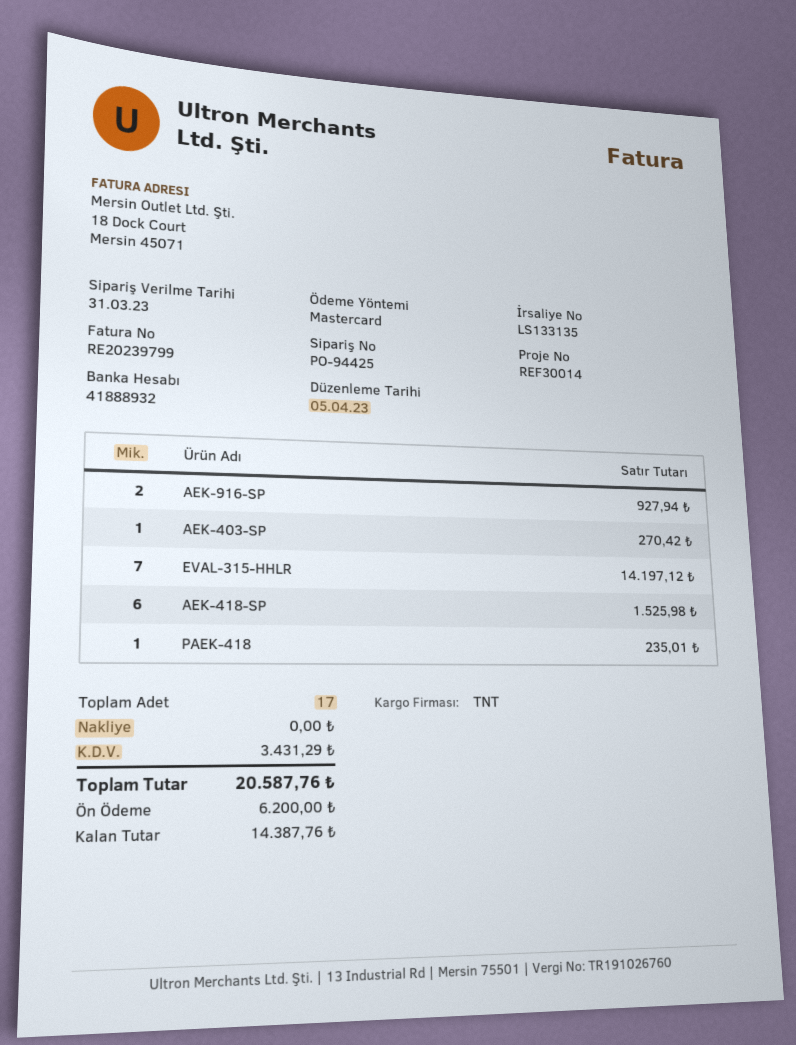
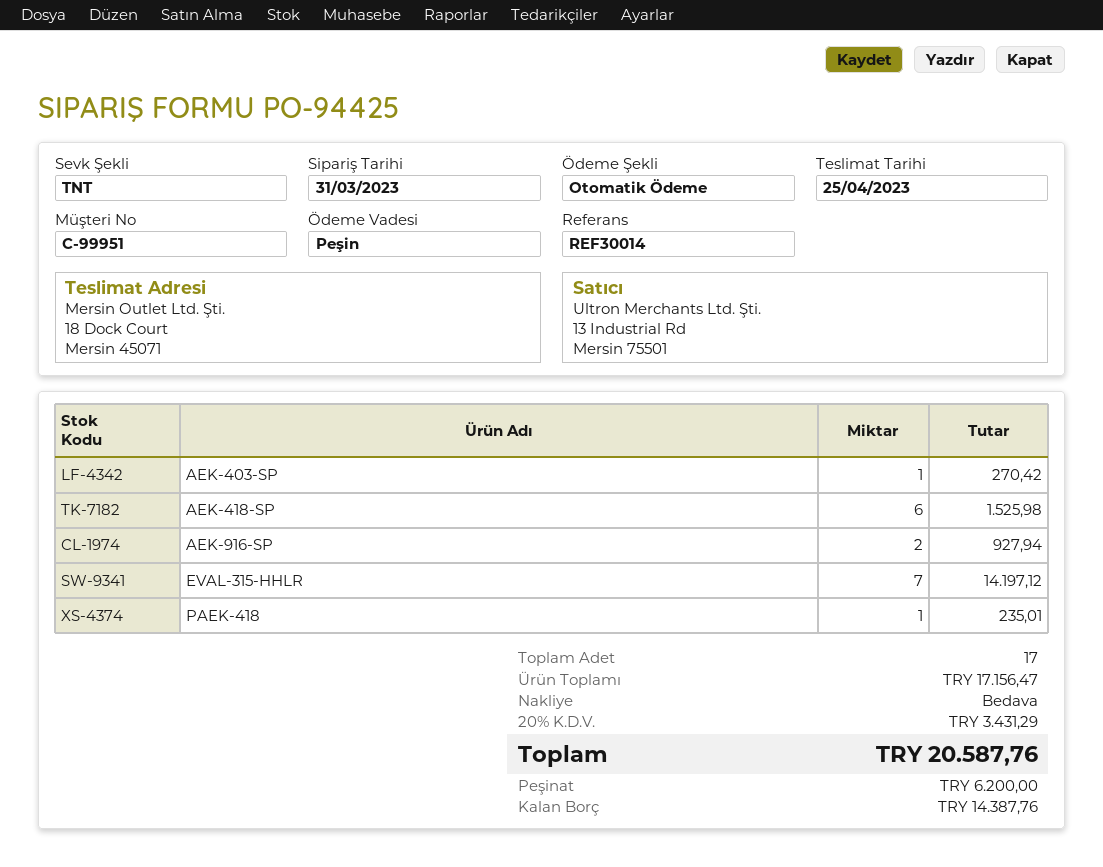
payment method: Mastercard -> direct debit

